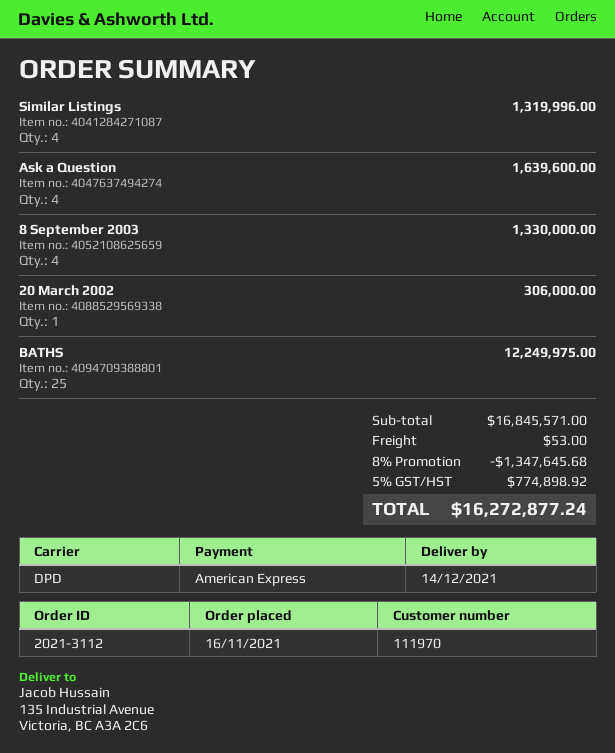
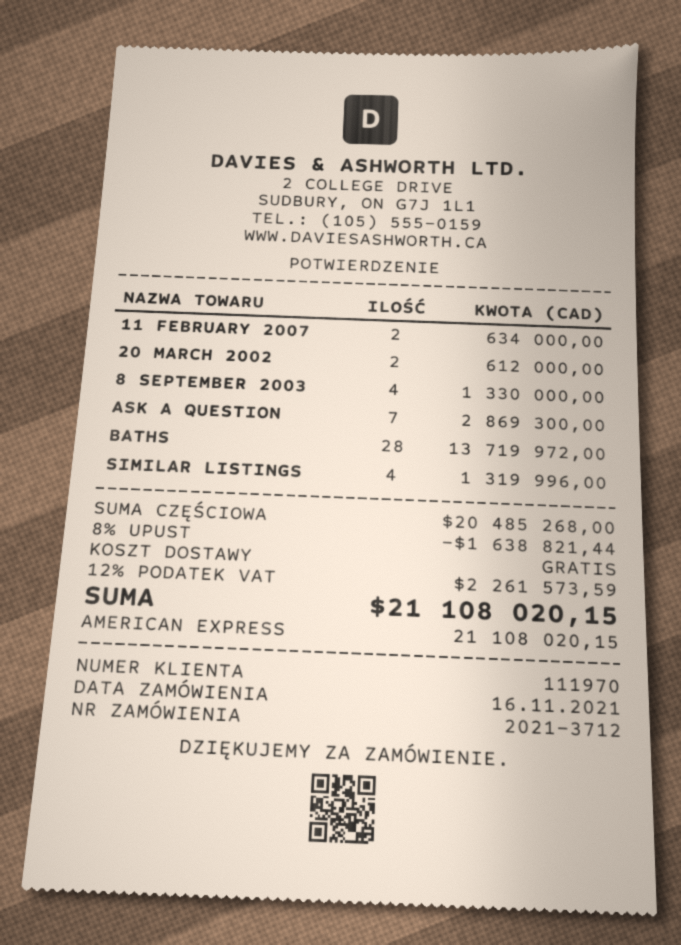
order number: 2021-3112 -> 2021-3712
Ask a Question: 4 for 1639600.00 -> 7 for 2869300.00
20 March 2002: 1 for 306000.00 -> 2 for 612000.00
BATHS: 25 for 12249975.00 -> 28 for 13719972.00
11 FEBRUARY 2007: none -> 2 for 634000.00
subtotal: 16845571.00 -> 20485268.00
discount: 8% = 1347645.68 -> 8% = 1638821.44
shipping: 53.00 -> 0.00
tax: 5% = 774898.92 -> 12% = 2261573.59
total: 16272877.24 -> 21108020.15

